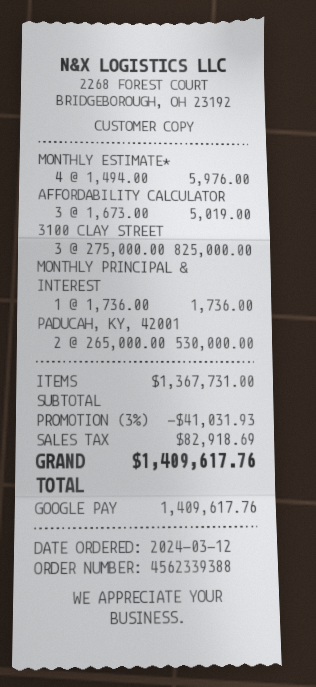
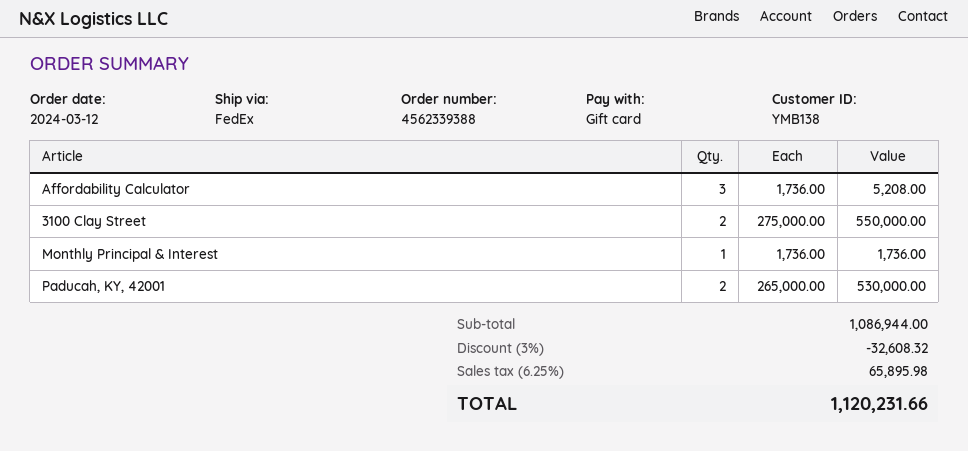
payment method: Google Pay -> gift card
MONTHLY ESTIMATE*: 4 x 1494.00 = 5976.00 -> none
AFFORDABILITY CALCULATOR: 3 x 1673.00 = 5019.00 -> 3 x 1736.00 = 5208.00
3100 CLAY STREET: 3 x 275000.00 = 825000.00 -> 2 x 275000.00 = 550000.00
subtotal: 1367731.00 -> 1086944.00
discount: 3% = 41031.93 -> 3% = 32608.32
tax: 82918.69 -> 65895.98
total: 1409617.76 -> 1120231.66

